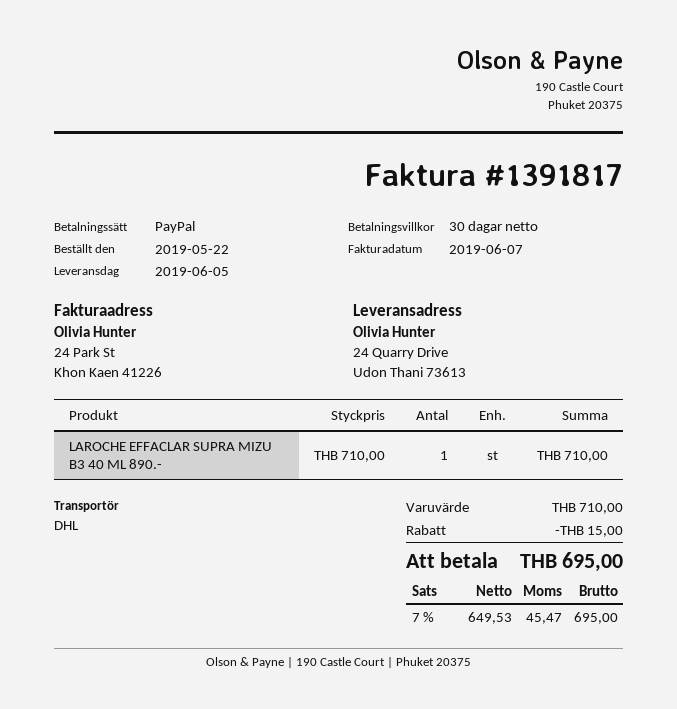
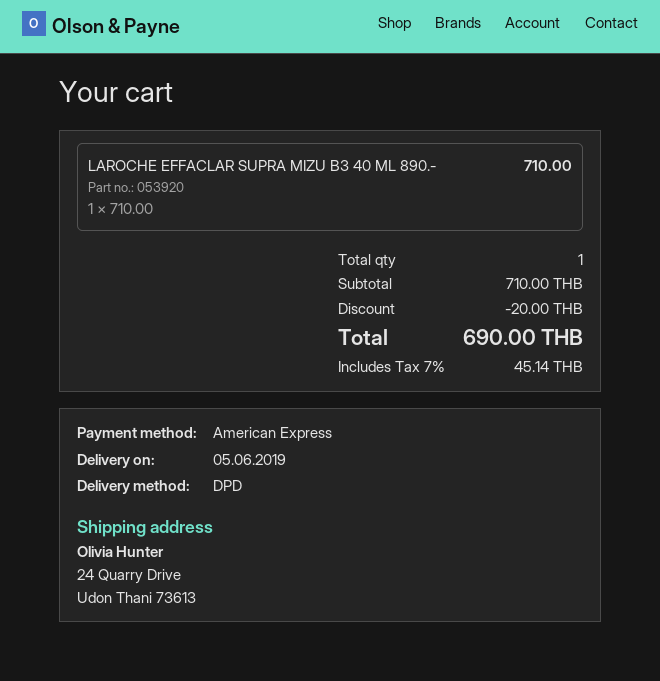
payment method: PayPal -> American Express
shipping method: DHL -> DPD
discount: 15.00 -> 20.00
tax: 7% = 45.47 -> 7% = 45.14
total: 695.00 -> 690.00

